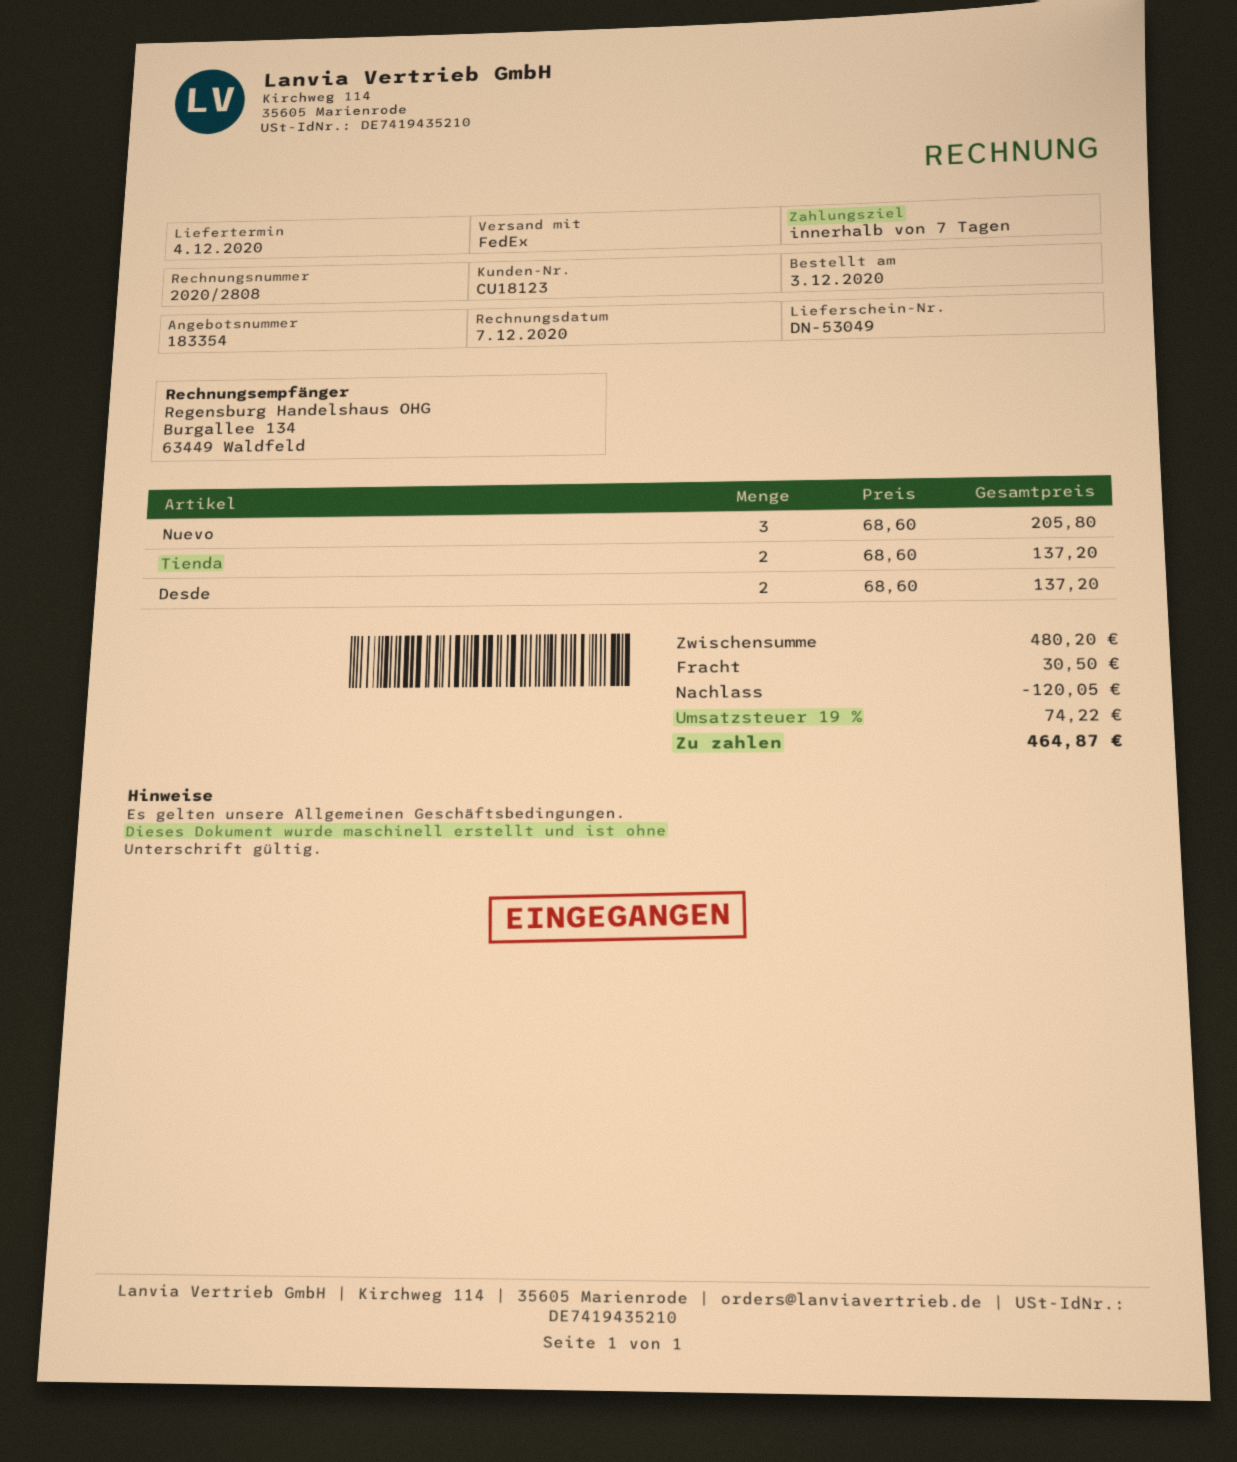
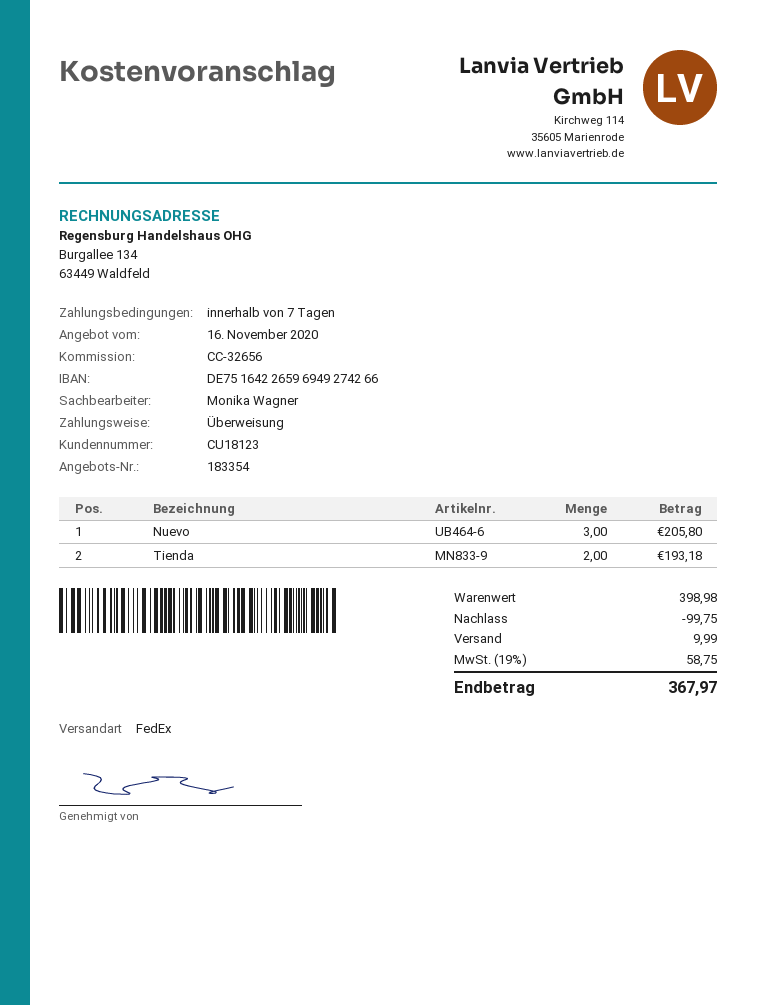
Tienda: 2 for 137.20 -> 2 for 193.18
Desde: 2 for 137.20 -> none
subtotal: 480.20 -> 398.98
discount: 120.05 -> 99.75
shipping: 30.50 -> 9.99
tax: 19% = 74.22 -> 19% = 58.75
total: 464.87 -> 367.97

